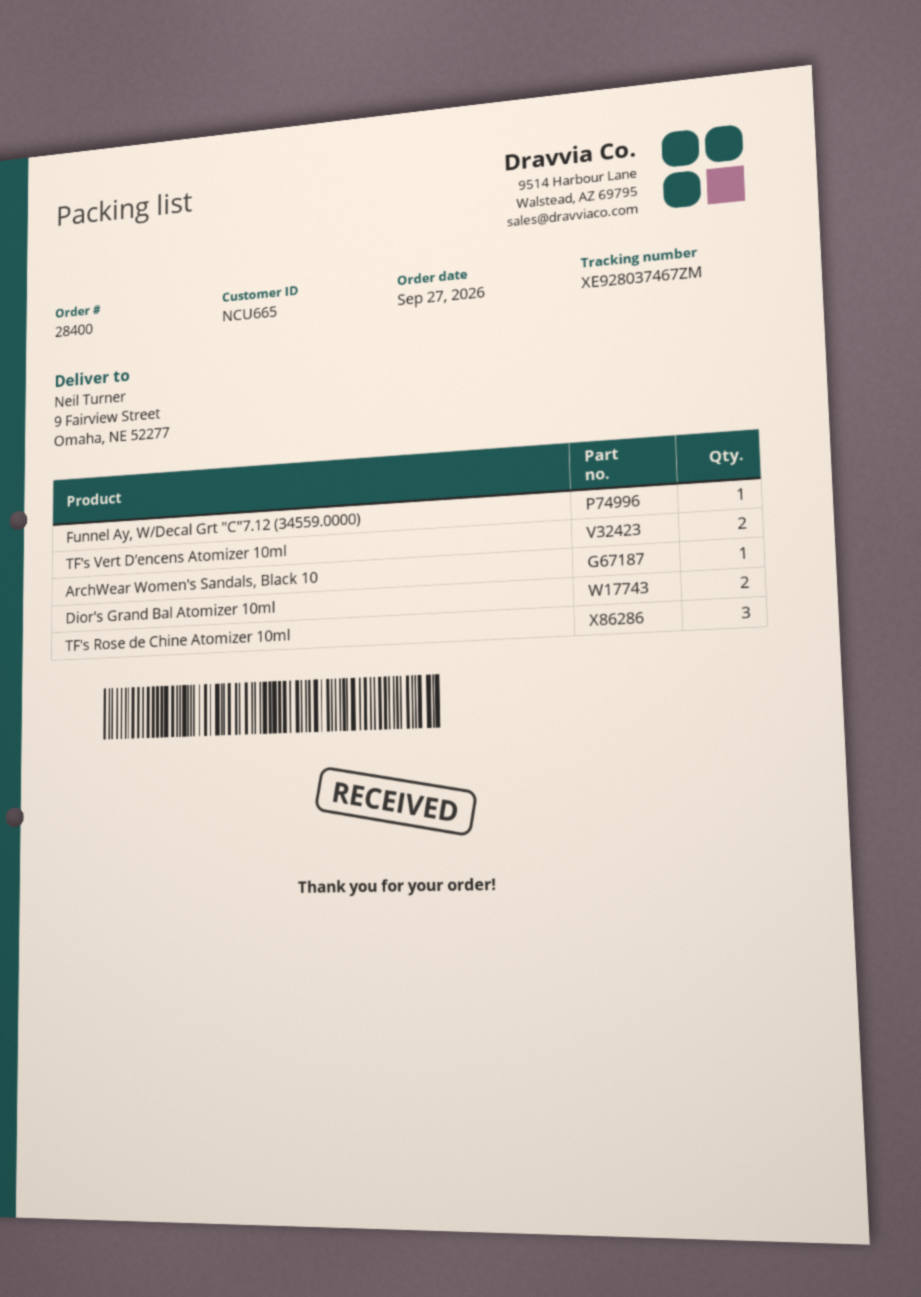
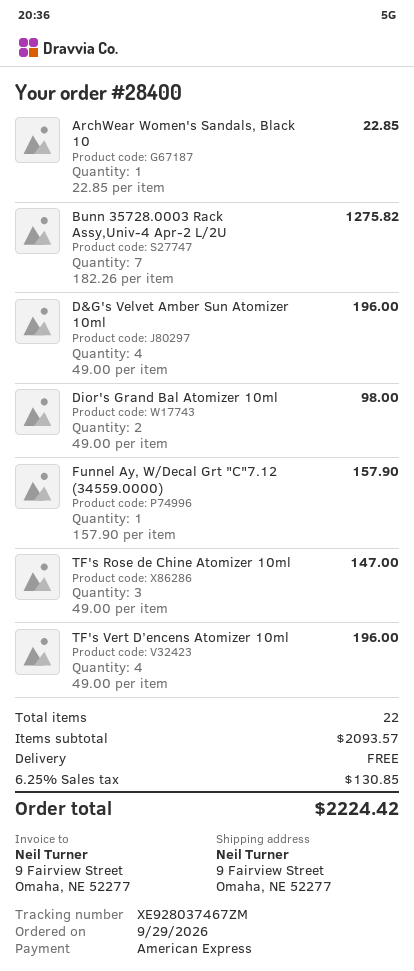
order date: 2026-09-27 -> 2026-09-29
TF's Vert D’encens Atomizer 10ml: 2 -> 4
Bunn 35728.0003 Rack Assy,Univ-4 Apr-2 L/2U: none -> 7
D&G's Velvet Amber Sun Atomizer 10ml: none -> 4

